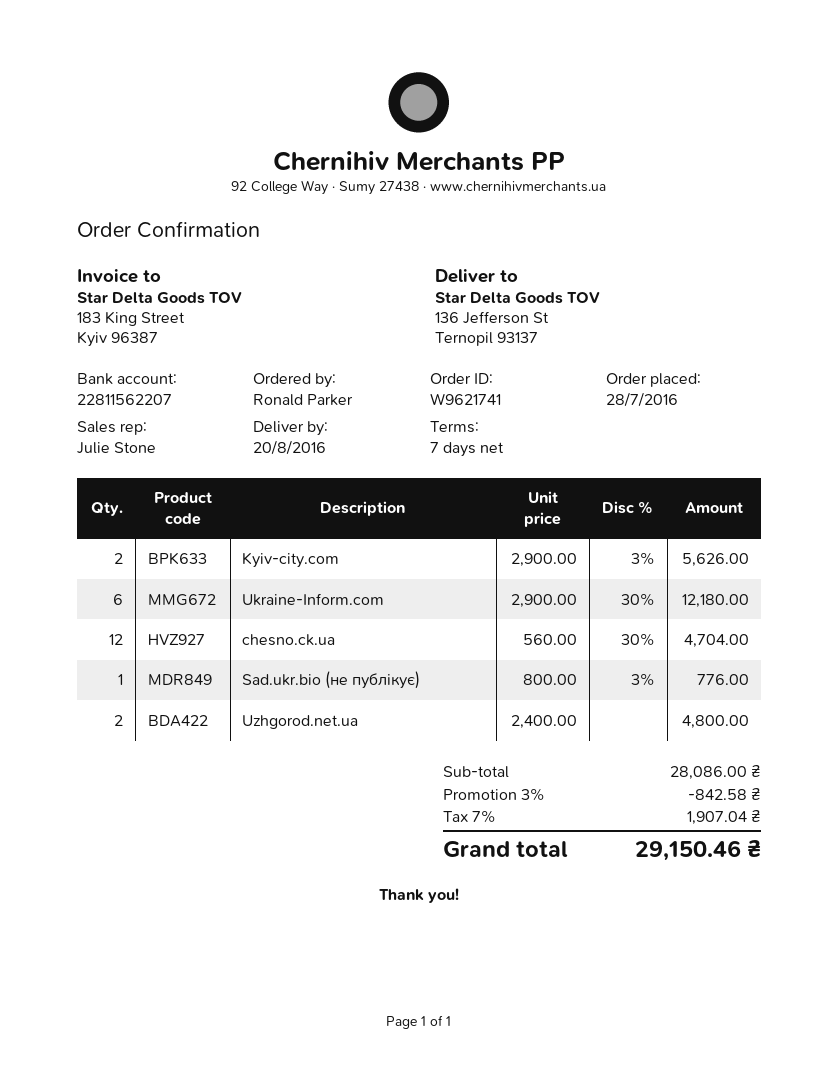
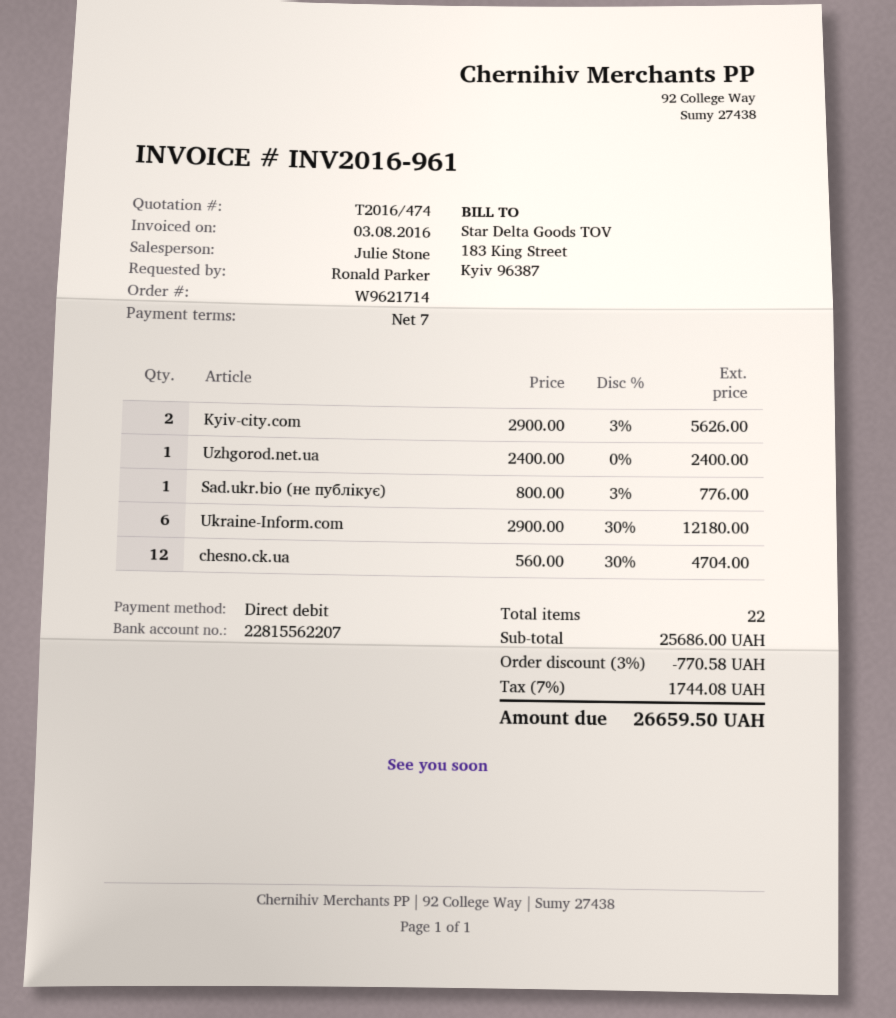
order number: W9621741 -> W9621714
bank account: 22811562207 -> 22815562207
Uzhgorod.net.ua: 2 x 2400.00 = 4800.00 -> 1 x 2400.00 = 2400.00
subtotal: 28086.00 -> 25686.00
discount: 3% = 842.58 -> 3% = 770.58
tax: 7% = 1907.04 -> 7% = 1744.08
total: 29150.46 -> 26659.50

